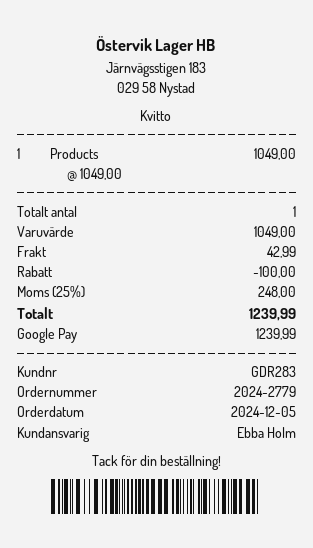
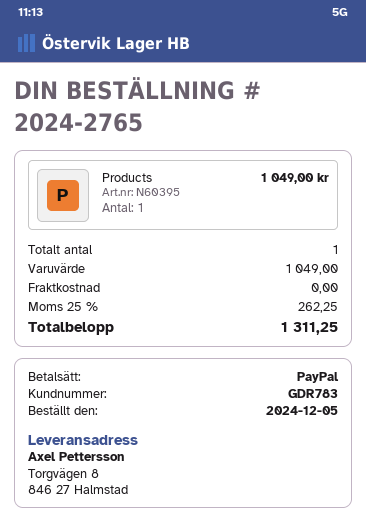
order number: 2024-2779 -> 2024-2765
customer number: GDR283 -> GDR783
payment method: Google Pay -> PayPal
discount: 100.00 -> none
shipping: 42.99 -> 0.00
tax: 25% = 248.00 -> 25% = 262.25
total: 1239.99 -> 1311.25

